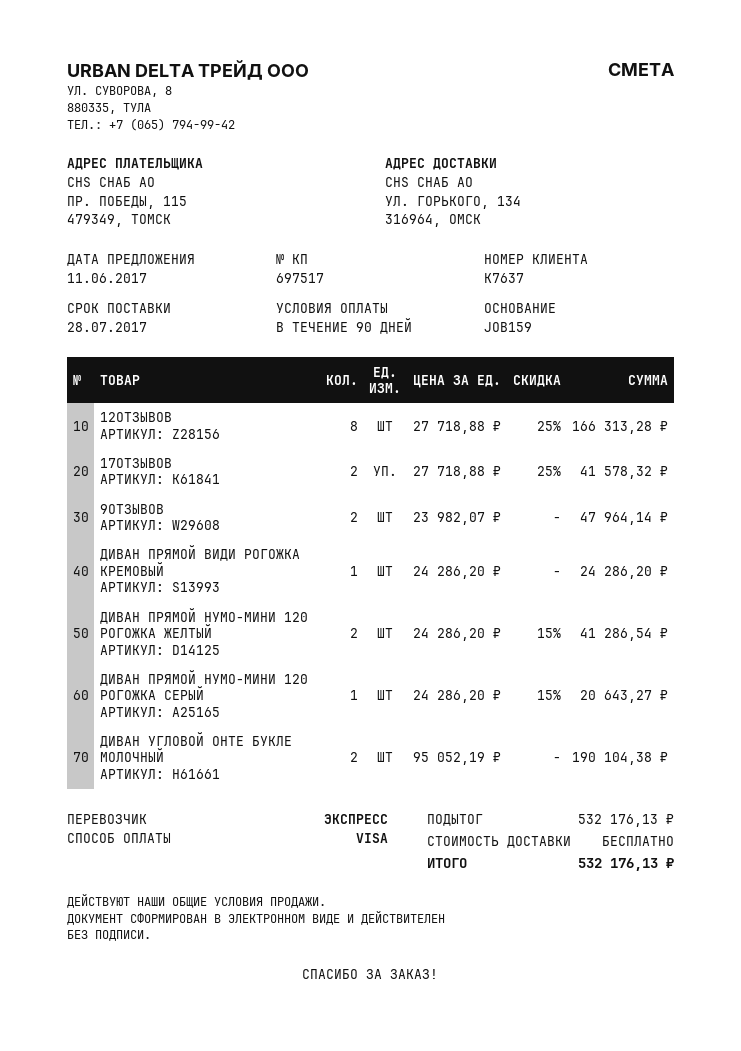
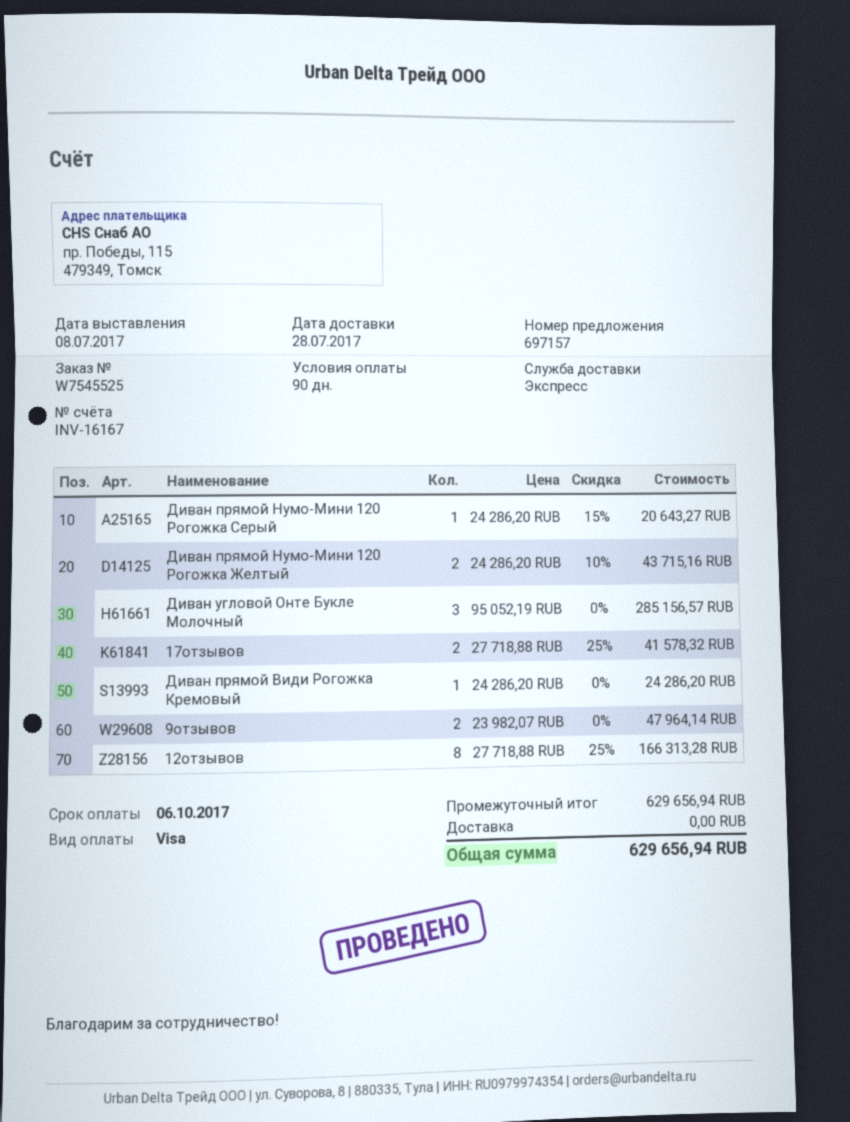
quote number: 697517 -> 697157
ДИВАН ПРЯМОЙ НУМО-МИНИ 120 РОГОЖКА ЖЕЛТЫЙ: 2 x 24286.20 - 15% = 41286.54 -> 2 x 24286.20 - 10% = 43715.16
ДИВАН УГЛОВОЙ ОНТЕ БУКЛЕ МОЛОЧНЫЙ: 2 x 95052.19 = 190104.38 -> 3 x 95052.19 = 285156.57
subtotal: 532176.13 -> 629656.94
total: 532176.13 -> 629656.94

